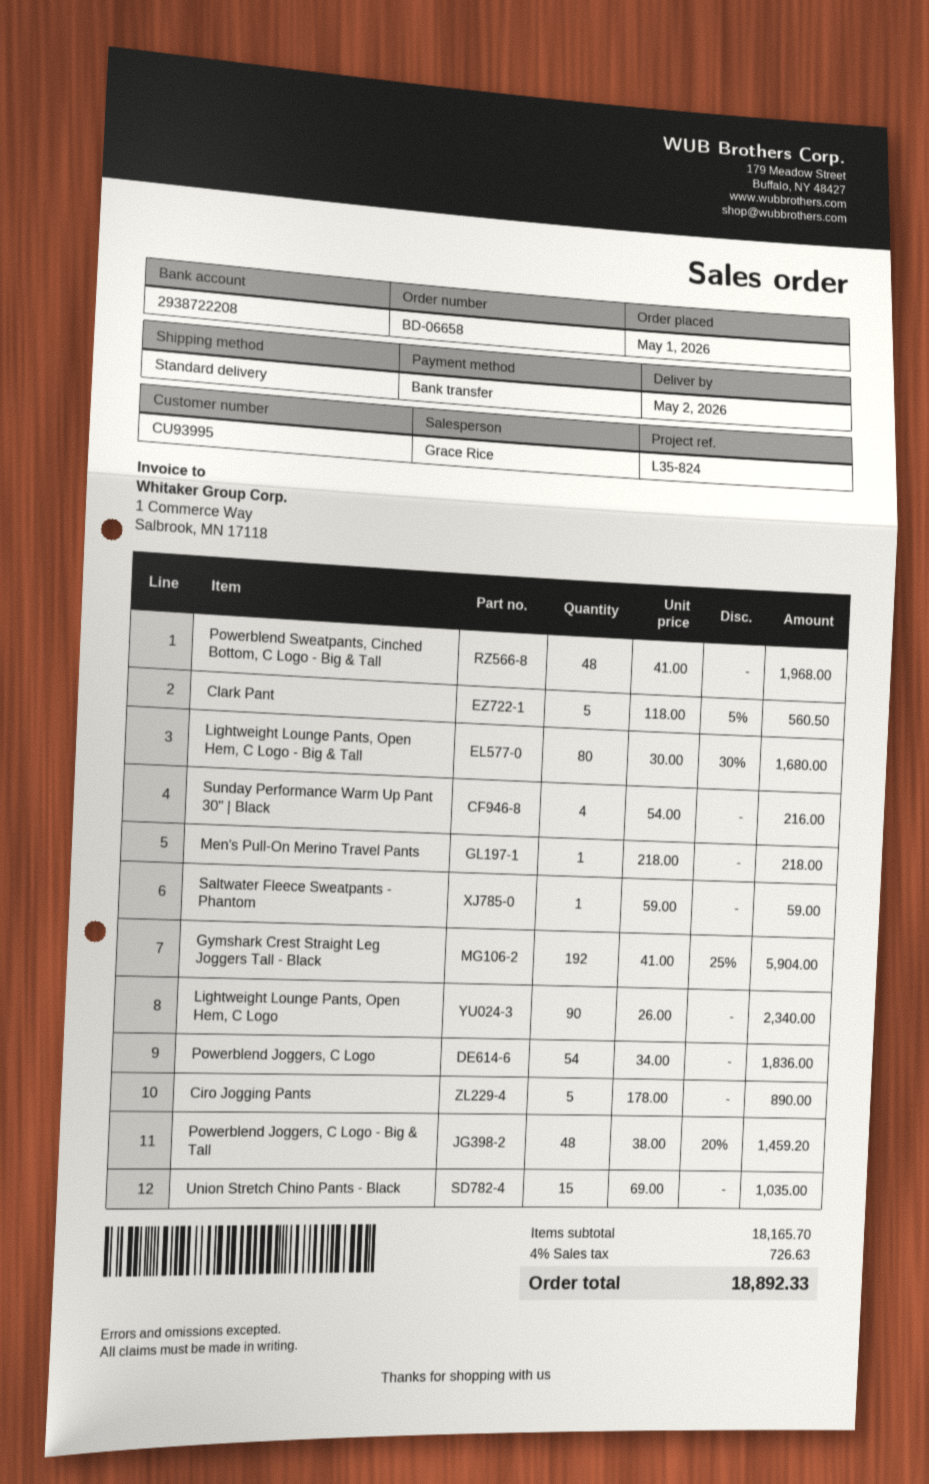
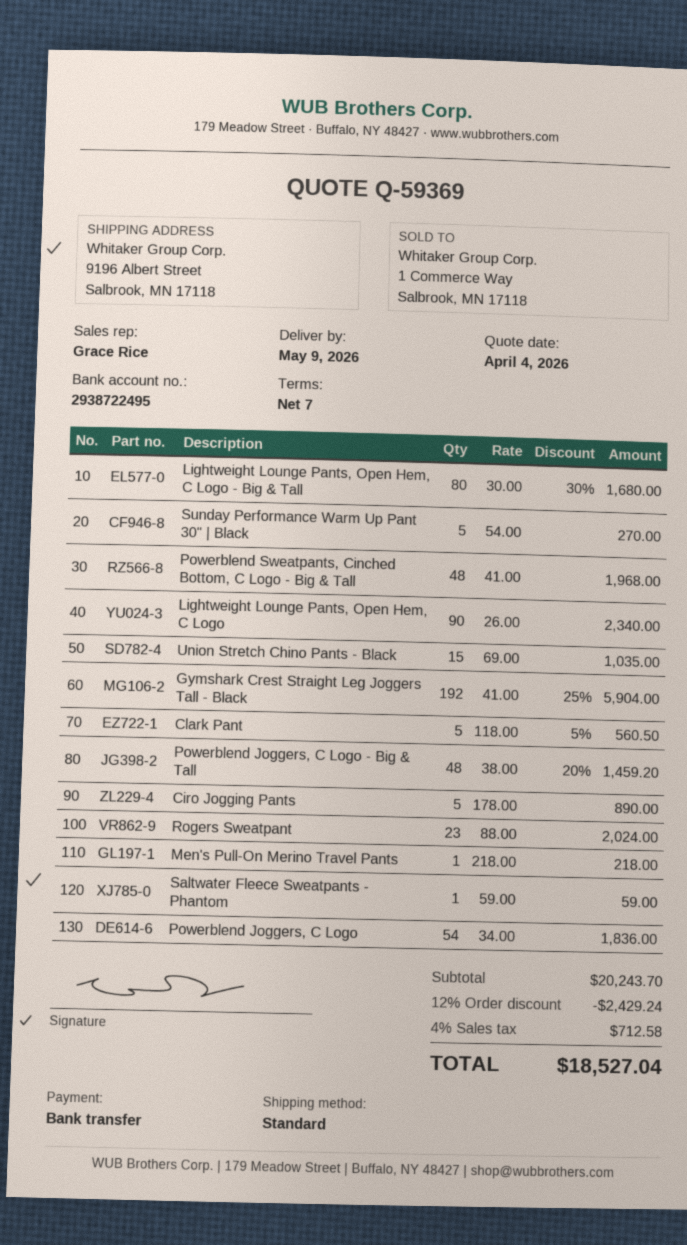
delivery date: 2026-05-02 -> 2026-05-09
bank account: 2938722208 -> 2938722495
Sunday Performance Warm Up Pant 30" | Black: 4 x 54.00 = 216.00 -> 5 x 54.00 = 270.00
Rogers Sweatpant: none -> 23 x 88.00 = 2024.00
subtotal: 18165.70 -> 20243.70
discount: none -> 12% = 2429.24
tax: 4% = 726.63 -> 4% = 712.58
total: 18892.33 -> 18527.04

